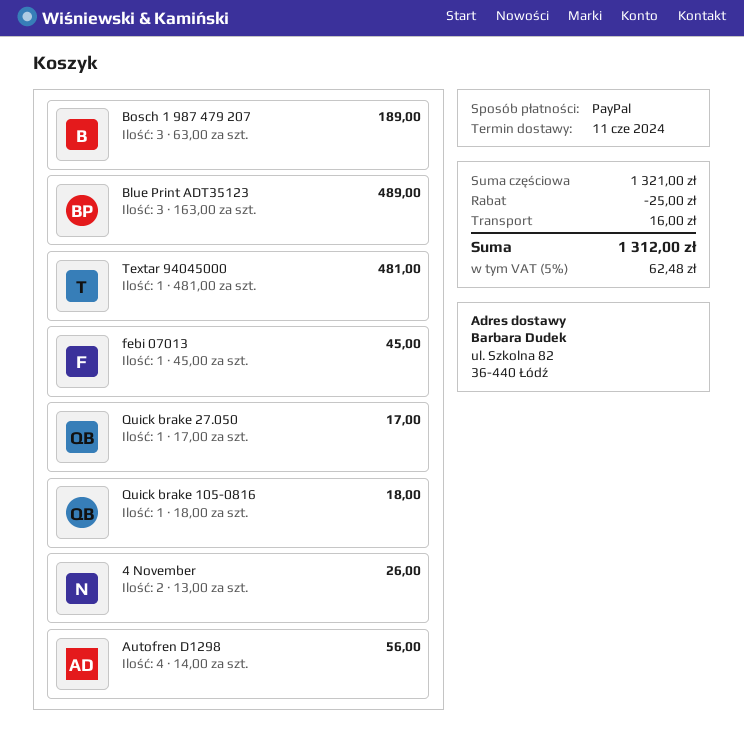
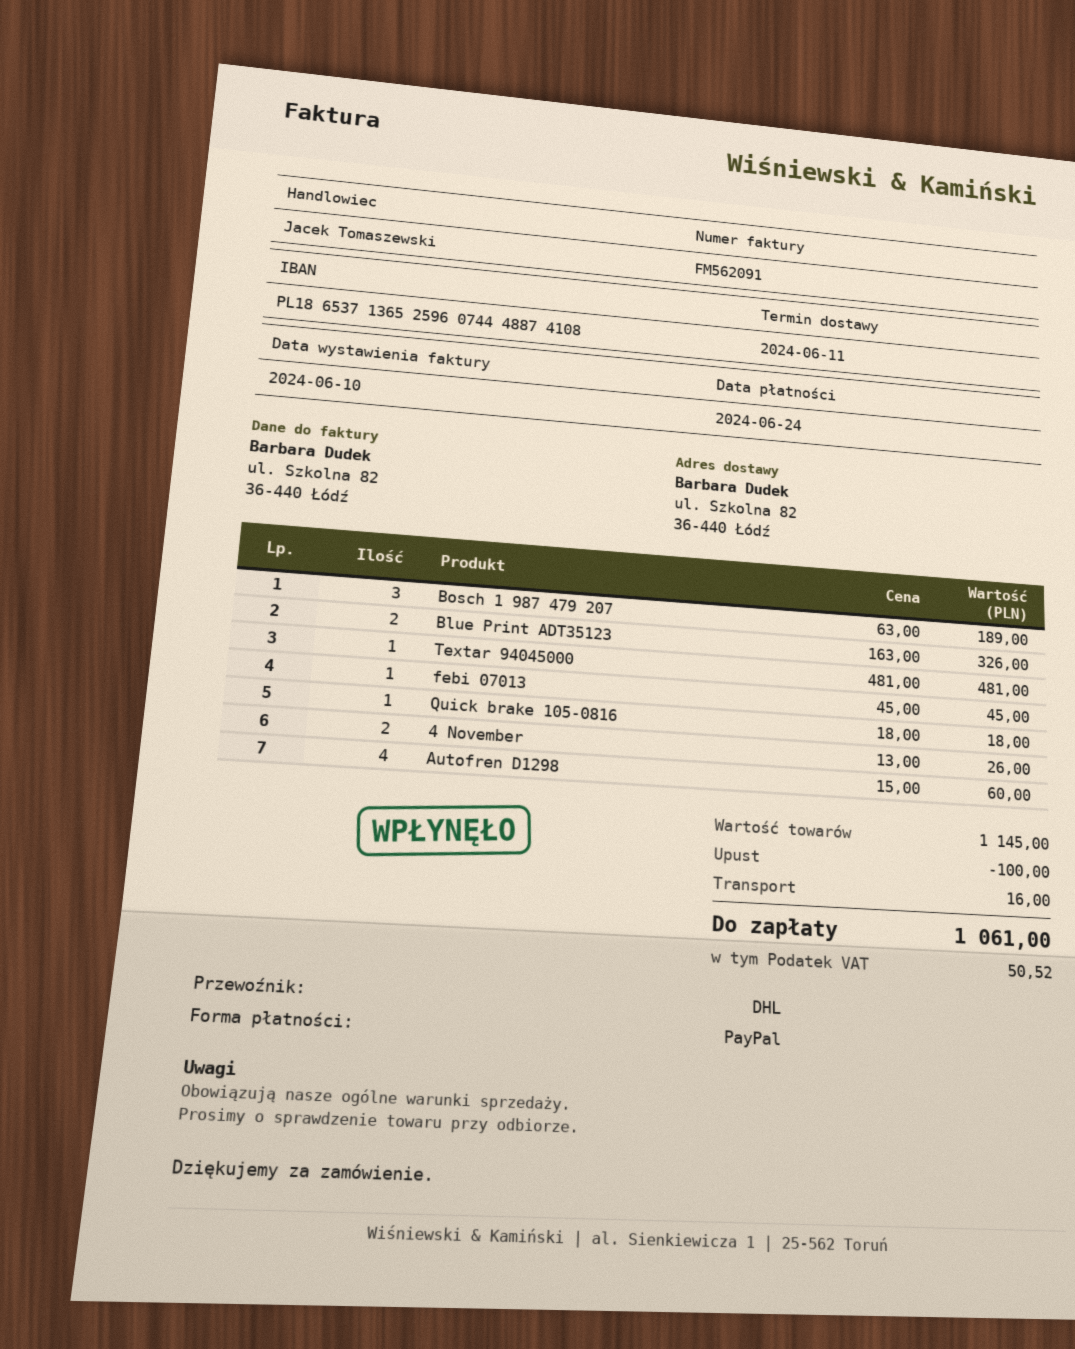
Blue Print ADT35123: 3 x 163.00 = 489.00 -> 2 x 163.00 = 326.00
Quick brake 27.050: 1 x 17.00 = 17.00 -> none
Autofren D1298: 4 x 14.00 = 56.00 -> 4 x 15.00 = 60.00
subtotal: 1321.00 -> 1145.00
discount: 25.00 -> 100.00
tax: 62.48 -> 50.52
total: 1312.00 -> 1061.00

